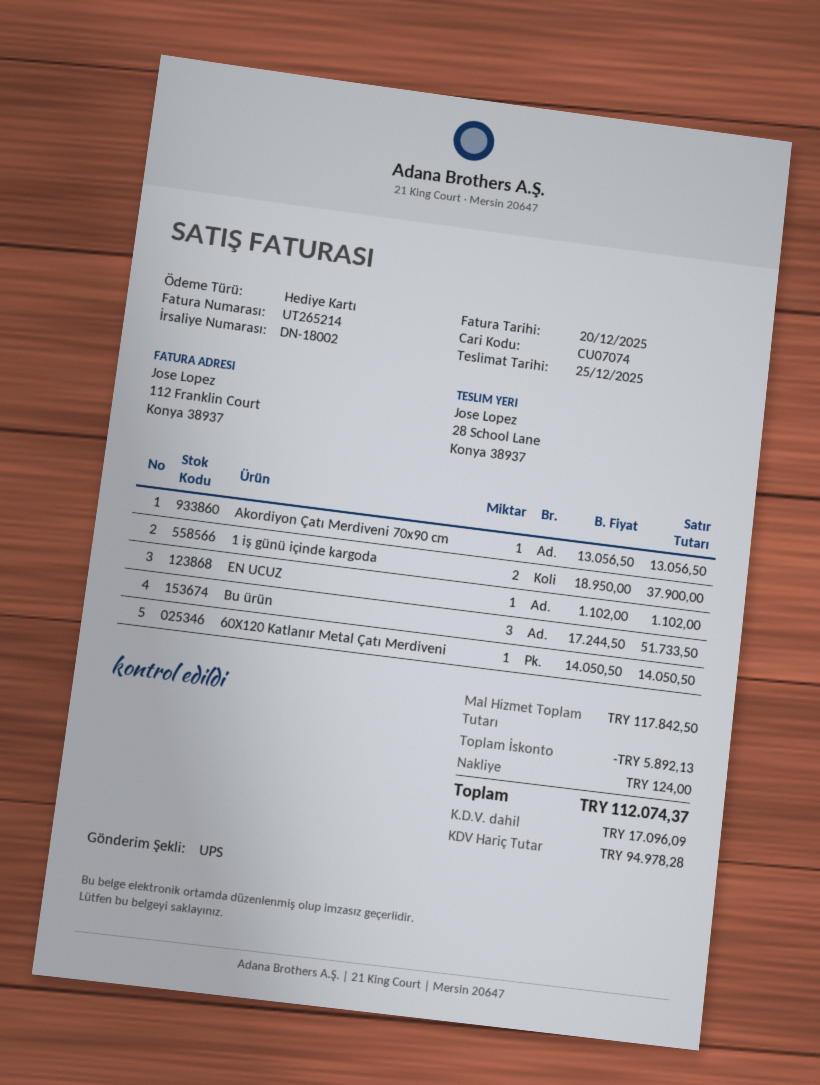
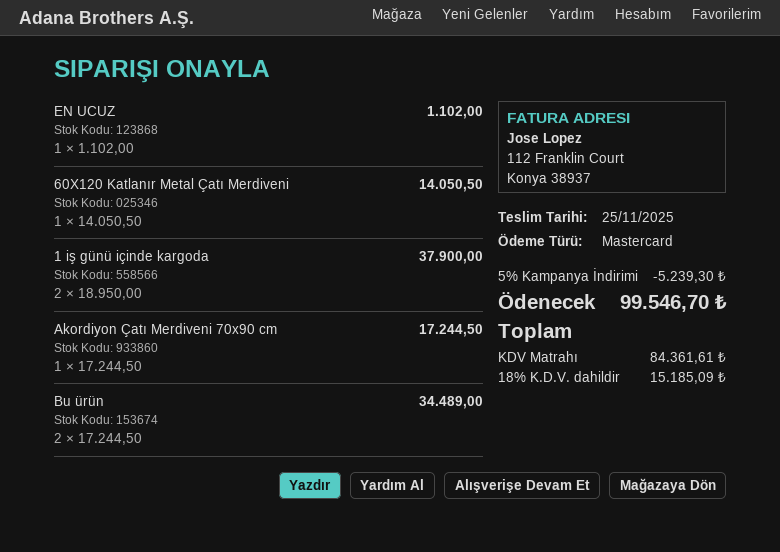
delivery date: 2025-12-25 -> 2025-11-25
payment method: gift card -> Mastercard
Akordiyon Çatı Merdiveni 70x90 cm: 1 x 13056.50 = 13056.50 -> 1 x 17244.50 = 17244.50
Bu ürün: 3 x 17244.50 = 51733.50 -> 2 x 17244.50 = 34489.00
discount: 5892.13 -> 5239.30
shipping: 124.00 -> none
net: 94978.28 -> 84361.61
tax: 17096.09 -> 15185.09
total: 112074.37 -> 99546.70

